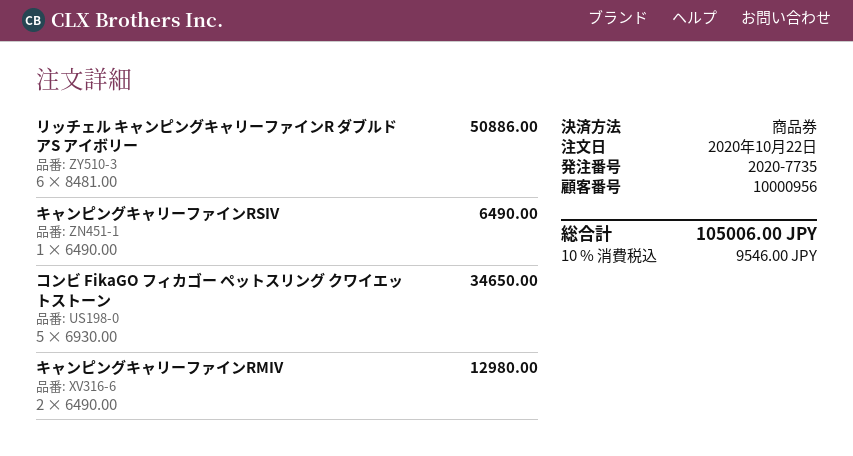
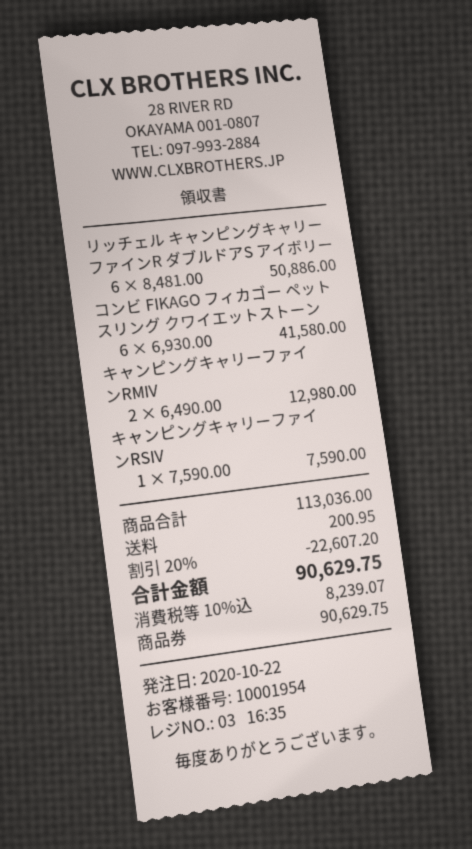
customer number: 10000956 -> 10001954
キャンピングキャリーファインRSIV: 1 x 6490.00 = 6490.00 -> 1 x 7590.00 = 7590.00
コンビ FikaGO フィカゴー ペットスリング クワイエットストーン: 5 x 6930.00 = 34650.00 -> 6 x 6930.00 = 41580.00
discount: none -> 20% = 22607.20
shipping: none -> 200.95
tax: 10% = 9546.00 -> 10% = 8239.07
total: 105006.00 -> 90629.75

